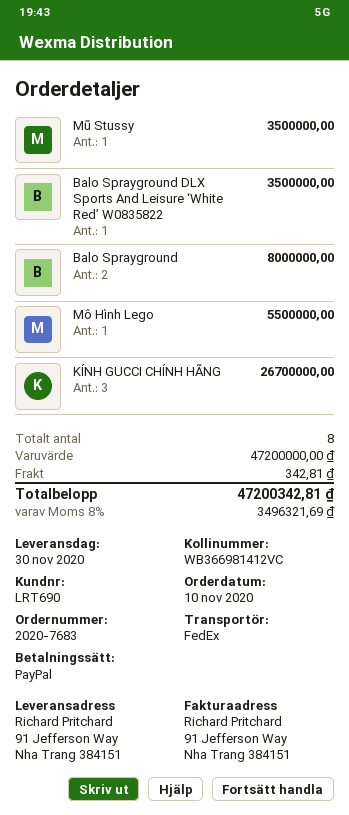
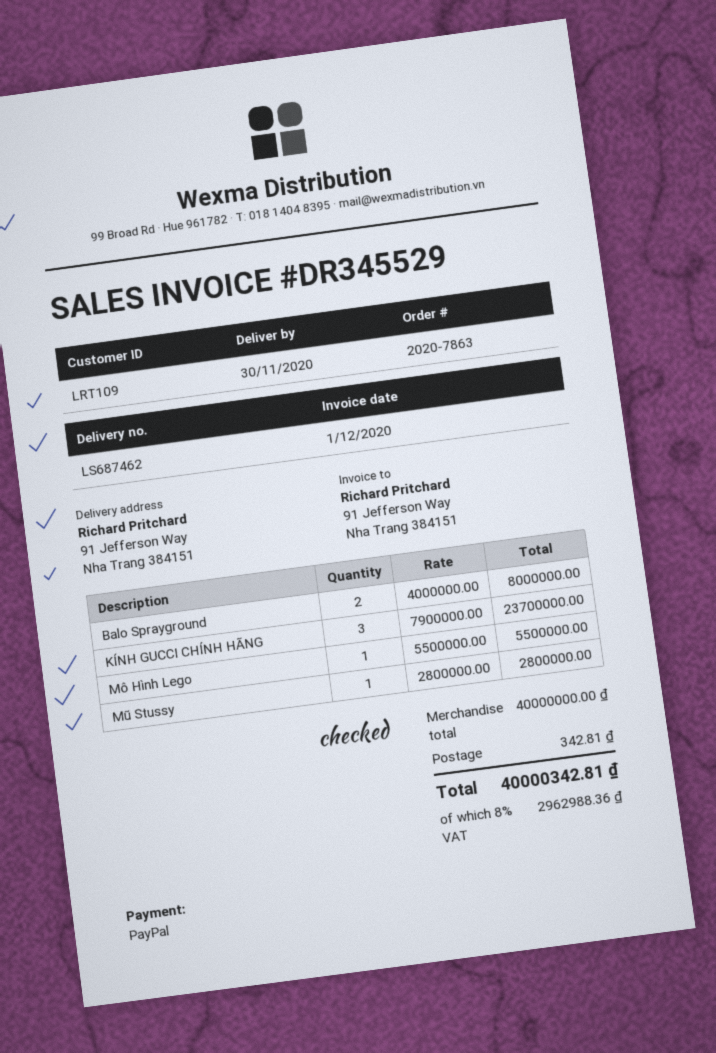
order number: 2020-7683 -> 2020-7863
customer number: LRT690 -> LRT109
Mũ Stussy: 1 for 3500000.00 -> 1 for 2800000.00
Balo Sprayground DLX Sports And Leisure ‘White Red’ W0835822: 1 for 3500000.00 -> none
KÍNH GUCCI CHÍNH HÃNG: 3 for 26700000.00 -> 3 for 23700000.00
subtotal: 47200000.00 -> 40000000.00
tax: 8% = 3496321.69 -> 8% = 2962988.36
total: 47200342.81 -> 40000342.81

